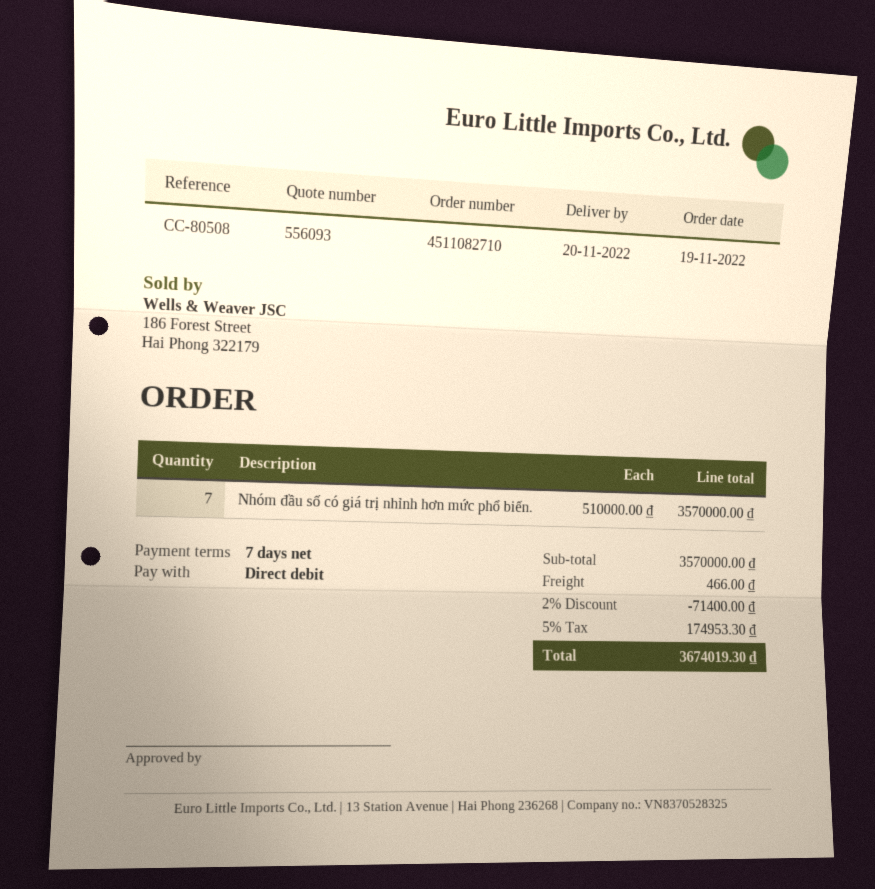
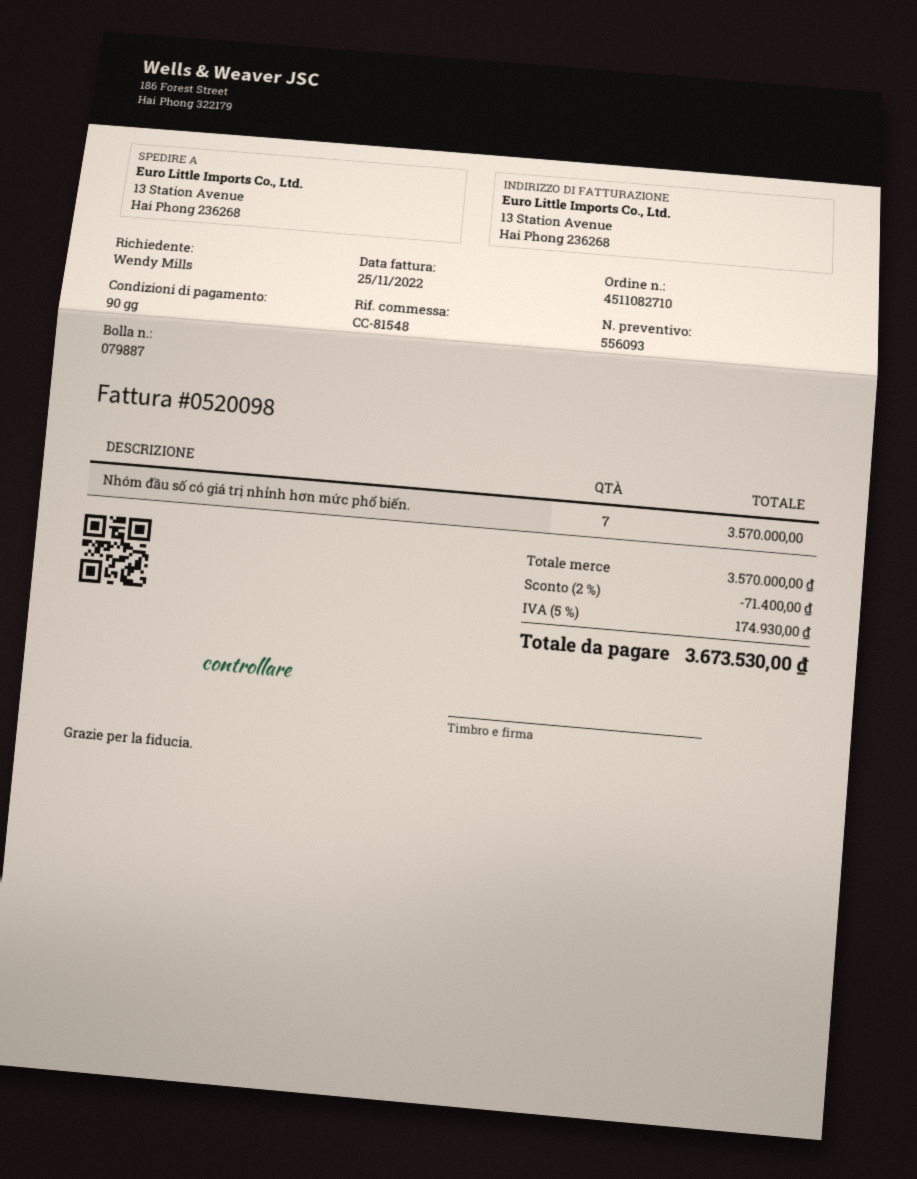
payment terms: 7 days -> 90 days
reference: CC-80508 -> CC-81548
shipping: 466.00 -> none
tax: 5% = 174953.30 -> 5% = 174930.00
total: 3674019.30 -> 3673530.00

